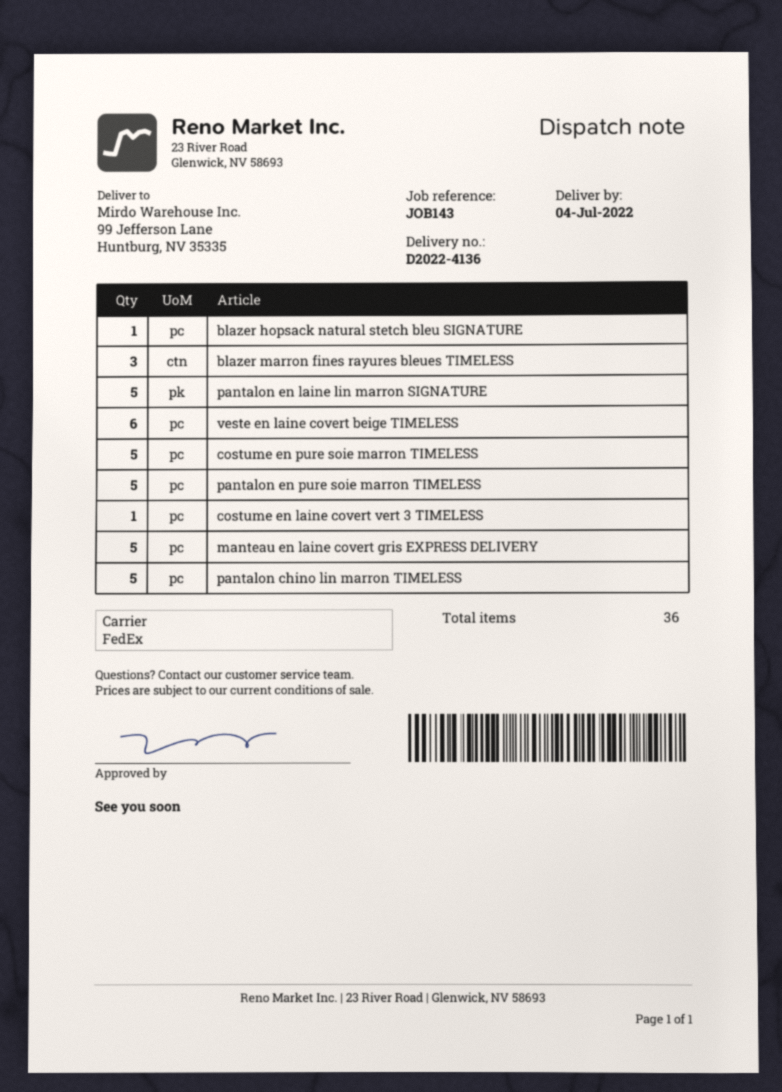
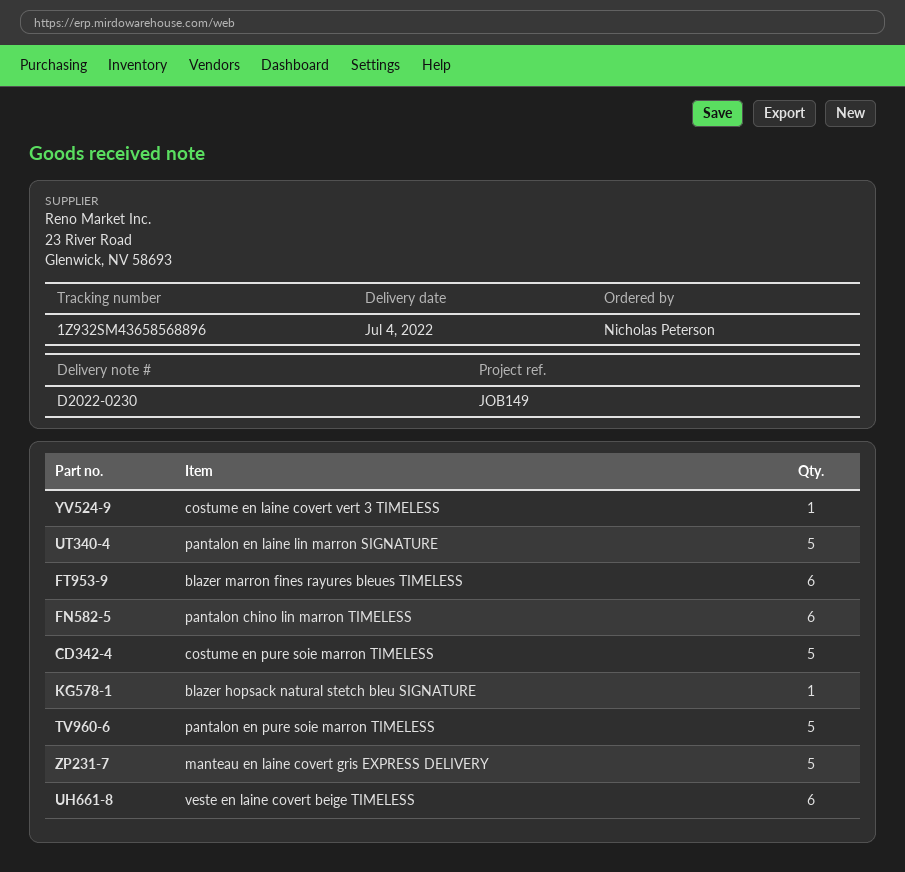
delivery note number: D2022-4136 -> D2022-0230
reference: JOB143 -> JOB149
blazer marron fines rayures bleues TIMELESS: 3 -> 6
pantalon chino lin marron TIMELESS: 5 -> 6

